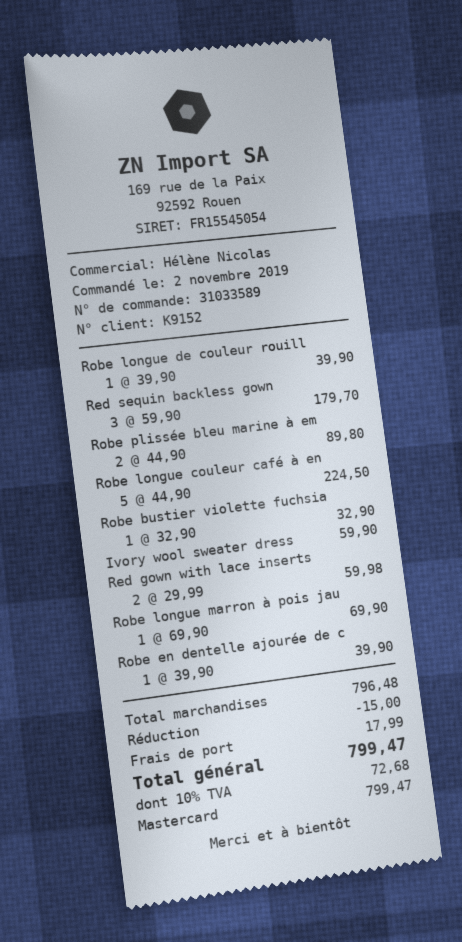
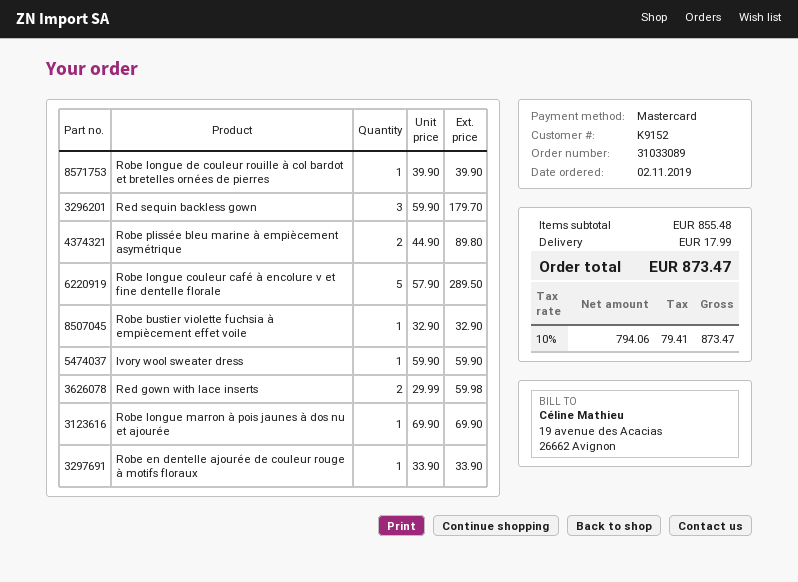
order number: 31033589 -> 31033089
Robe longue couleur café à en: 5 x 44.90 = 224.50 -> 5 x 57.90 = 289.50
Robe en dentelle ajourée de c: 1 x 39.90 = 39.90 -> 1 x 33.90 = 33.90
subtotal: 796.48 -> 855.48
discount: 15.00 -> none
tax: 10% = 72.68 -> 10% = 79.41
total: 799.47 -> 873.47

